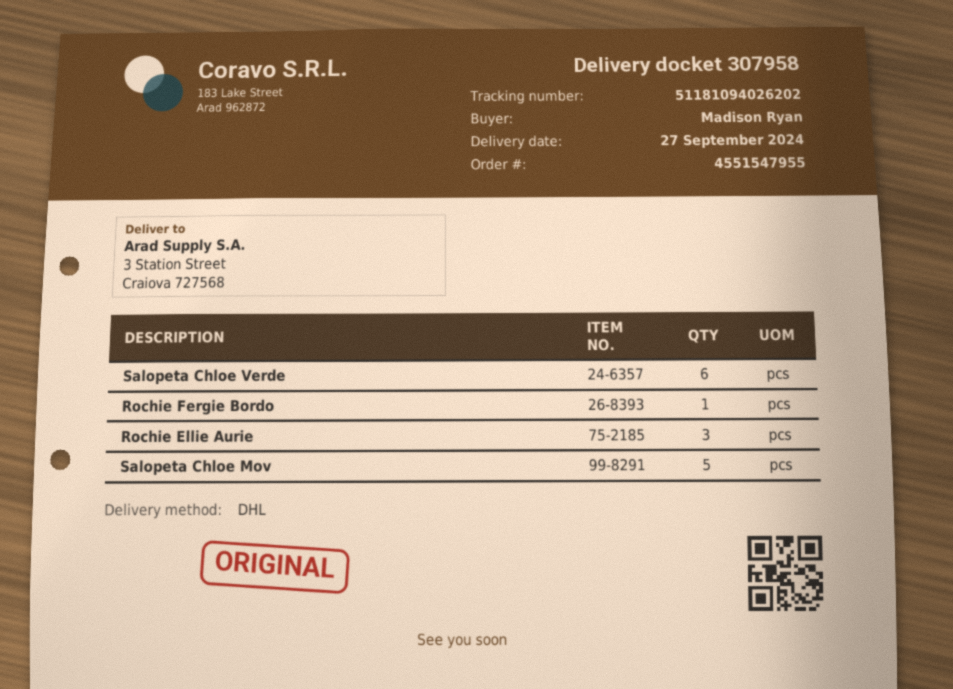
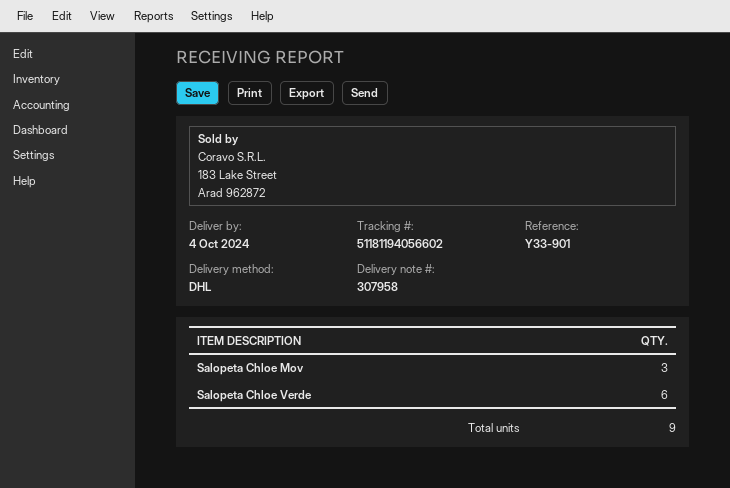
delivery date: 2024-09-27 -> 2024-10-04
tracking number: 51181094026202 -> 51181194056602
Rochie Fergie Bordo: 1 -> none
Rochie Ellie Aurie: 3 -> none
Salopeta Chloe Mov: 5 -> 3

